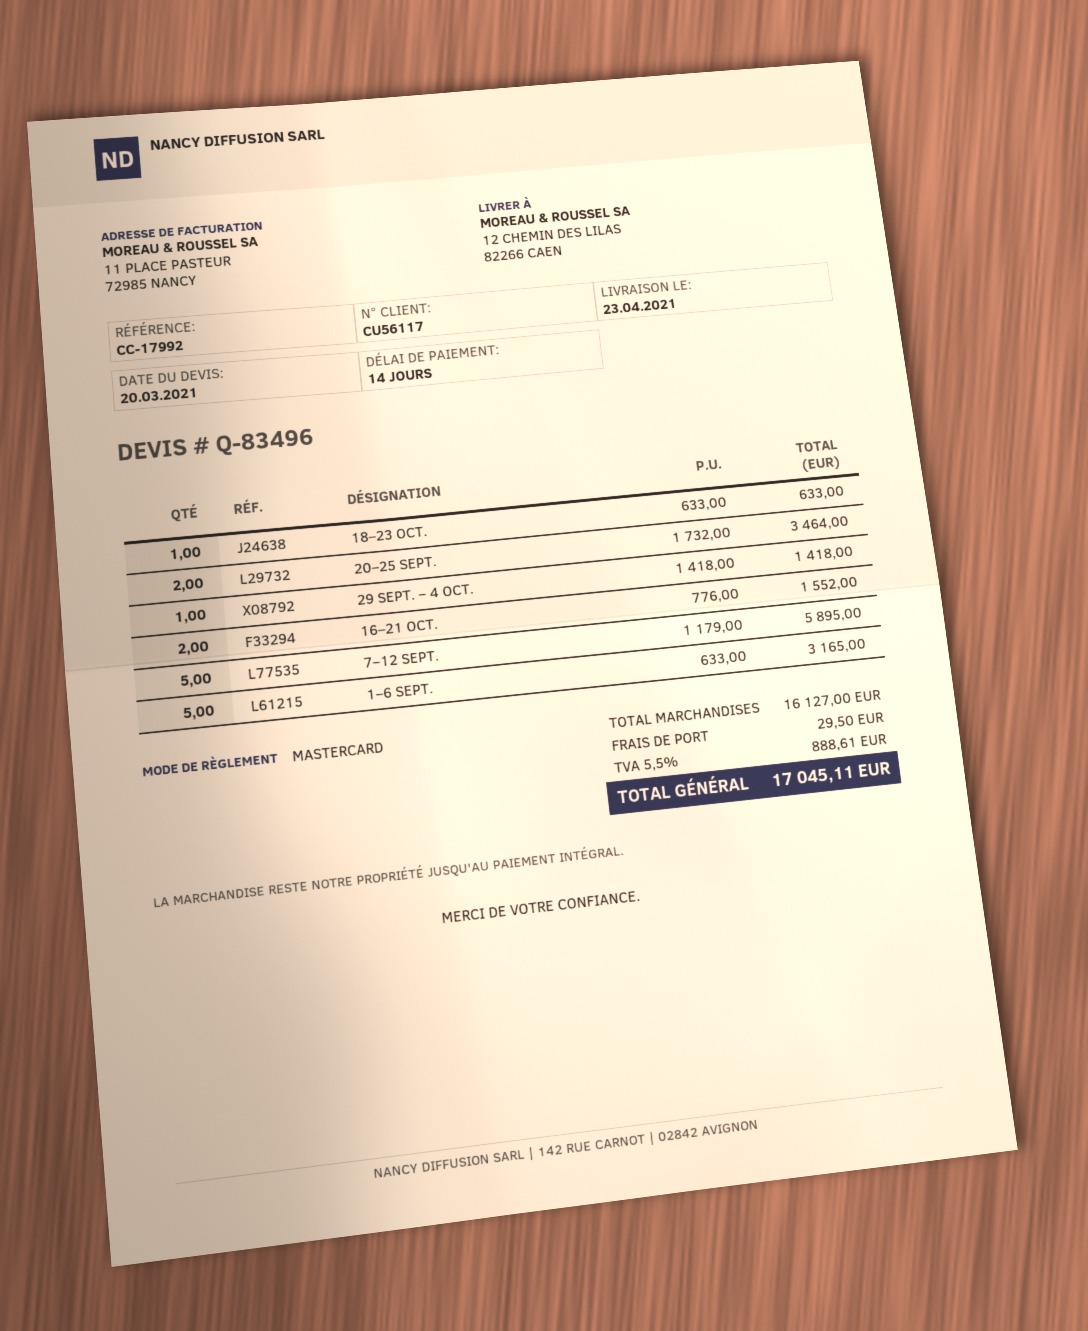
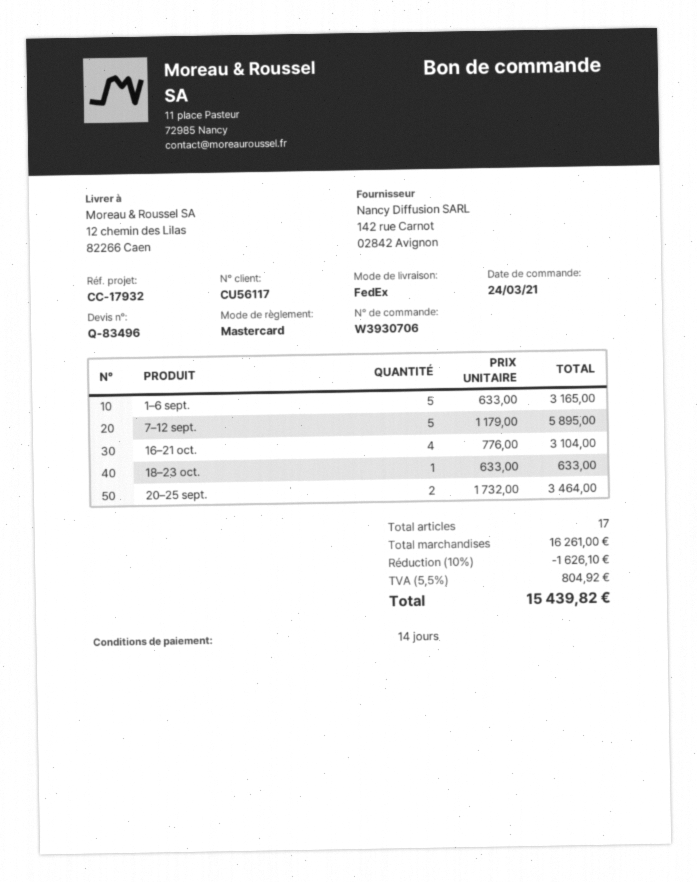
reference: CC-17992 -> CC-17932
29 SEPT. – 4 OCT.: 1 x 1418.00 = 1418.00 -> none
16–21 OCT.: 2 x 776.00 = 1552.00 -> 4 x 776.00 = 3104.00
subtotal: 16127.00 -> 16261.00
discount: none -> 10% = 1626.10
shipping: 29.50 -> none
tax: 5.5% = 888.61 -> 5.5% = 804.92
total: 17045.11 -> 15439.82

